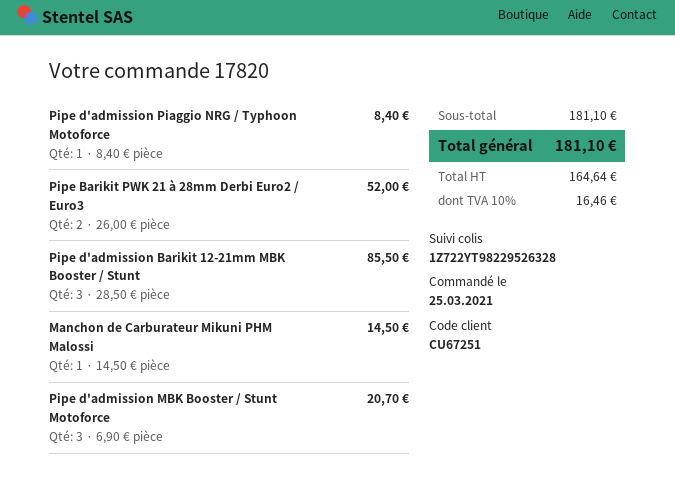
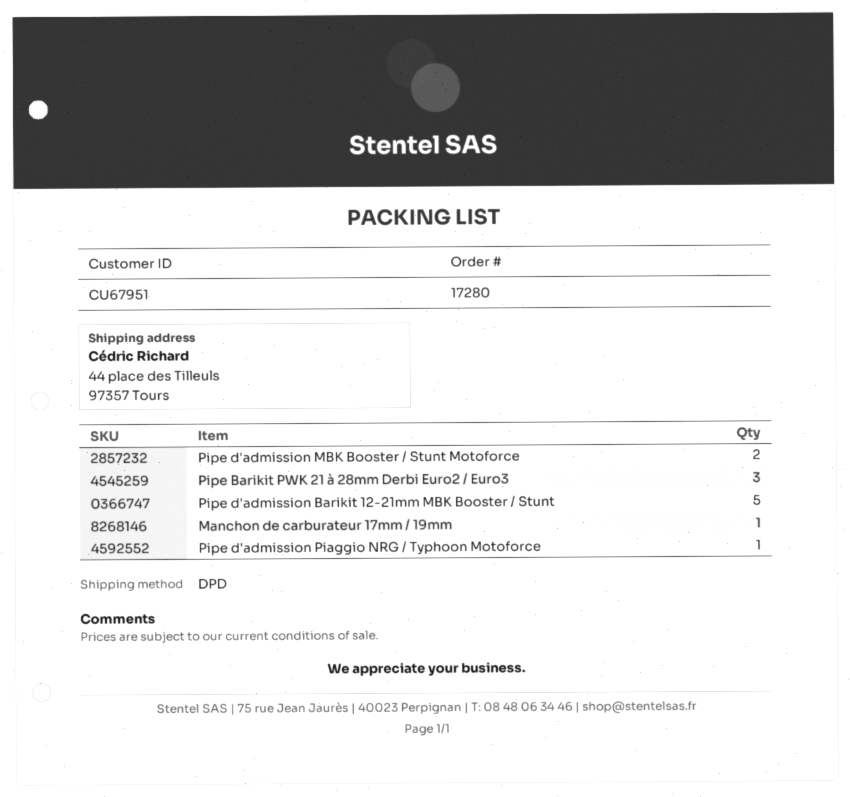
order number: 17820 -> 17280
customer number: CU67251 -> CU67951
Pipe Barikit PWK 21 à 28mm Derbi Euro2 / Euro3: 2 -> 3
Pipe d'admission Barikit 12-21mm MBK Booster / Stunt: 3 -> 5
Manchon de Carburateur Mikuni PHM Malossi: 1 -> none
Pipe d'admission MBK Booster / Stunt Motoforce: 3 -> 2
Manchon de carburateur 17mm / 19mm: none -> 1

